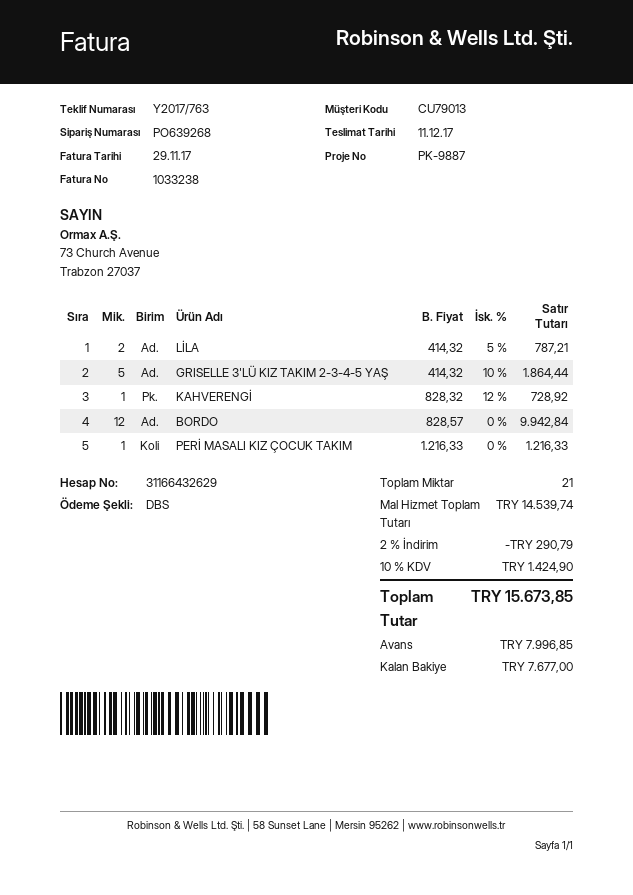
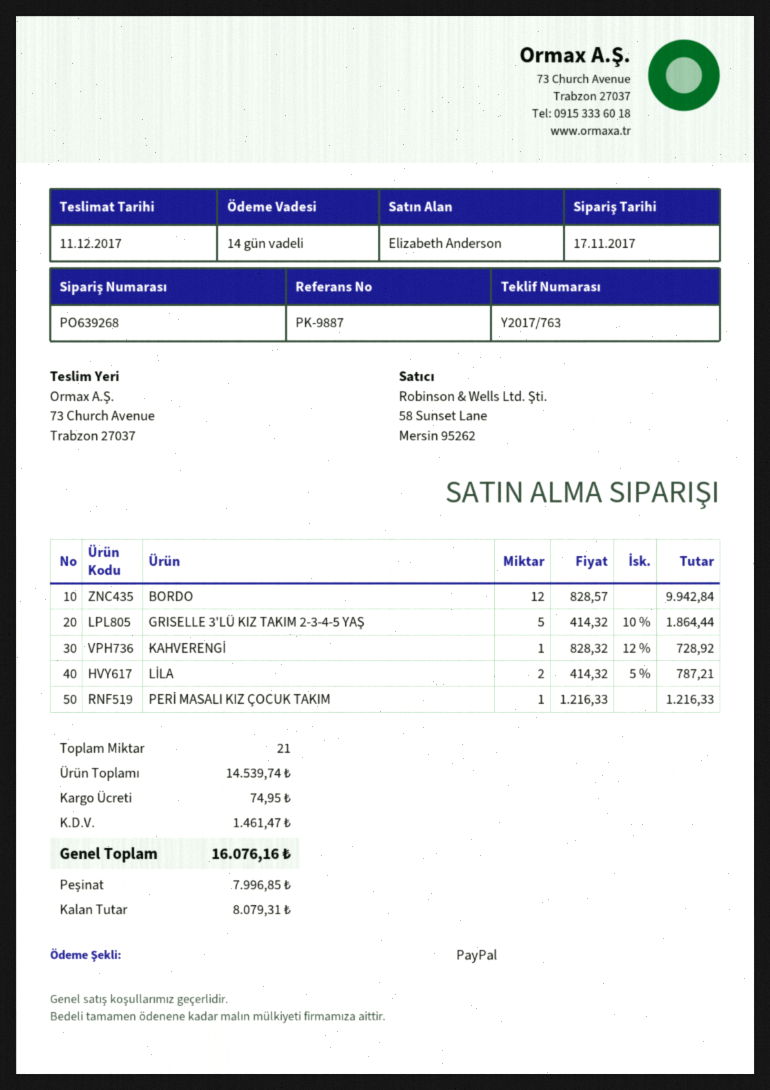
payment method: direct debit -> PayPal
discount: 2% = 290.79 -> none
shipping: none -> 74.95
tax: 1424.90 -> 1461.47
total: 15673.85 -> 16076.16
balance: 7677.00 -> 8079.31

